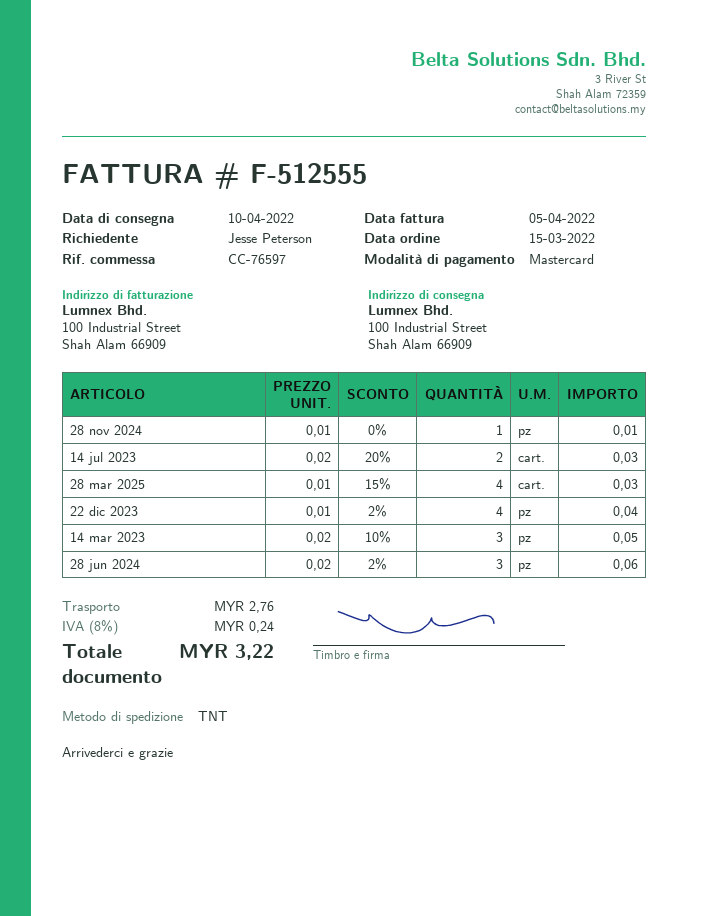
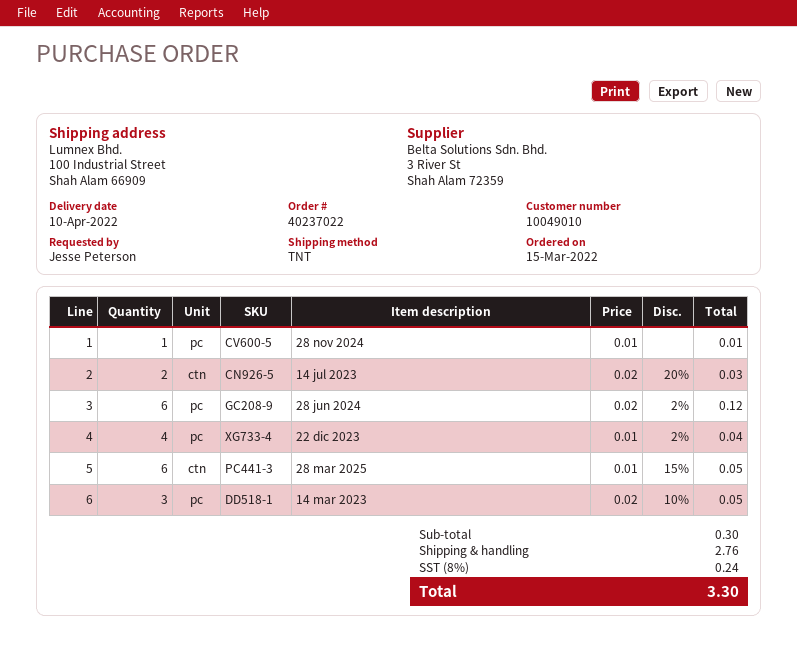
28 mar 2025: 4 x 0.01 - 15% = 0.03 -> 6 x 0.01 - 15% = 0.05
28 jun 2024: 3 x 0.02 - 2% = 0.06 -> 6 x 0.02 - 2% = 0.12
total: 3.22 -> 3.30

